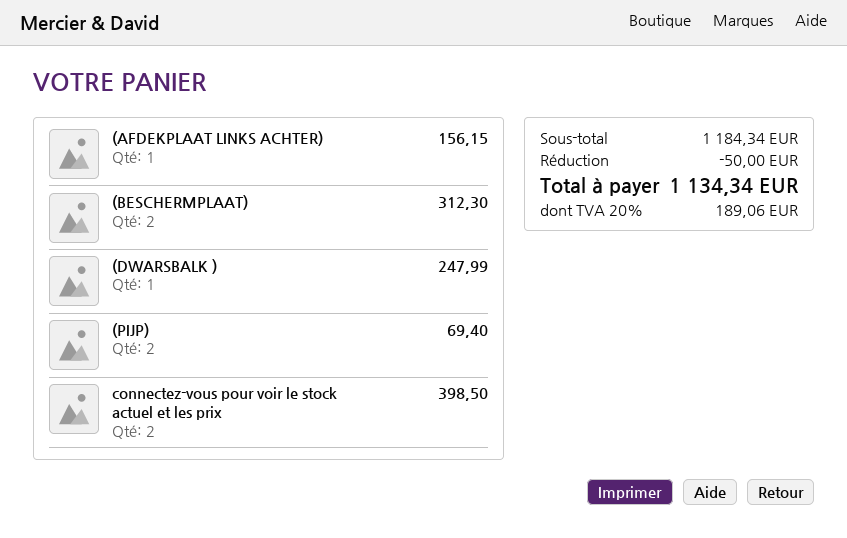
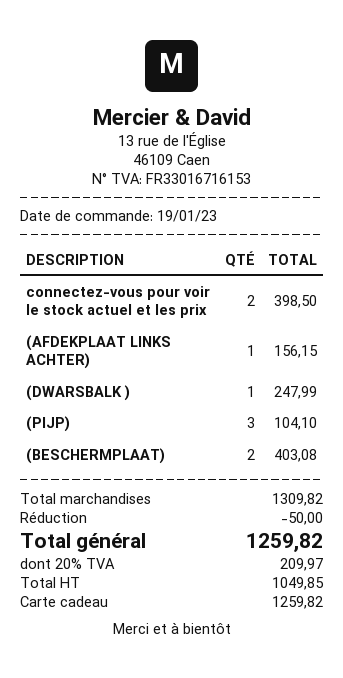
(BESCHERMPLAAT): 2 for 312.30 -> 2 for 403.08
(PIJP): 2 for 69.40 -> 3 for 104.10
subtotal: 1184.34 -> 1309.82
tax: 20% = 189.06 -> 20% = 209.97
total: 1134.34 -> 1259.82

